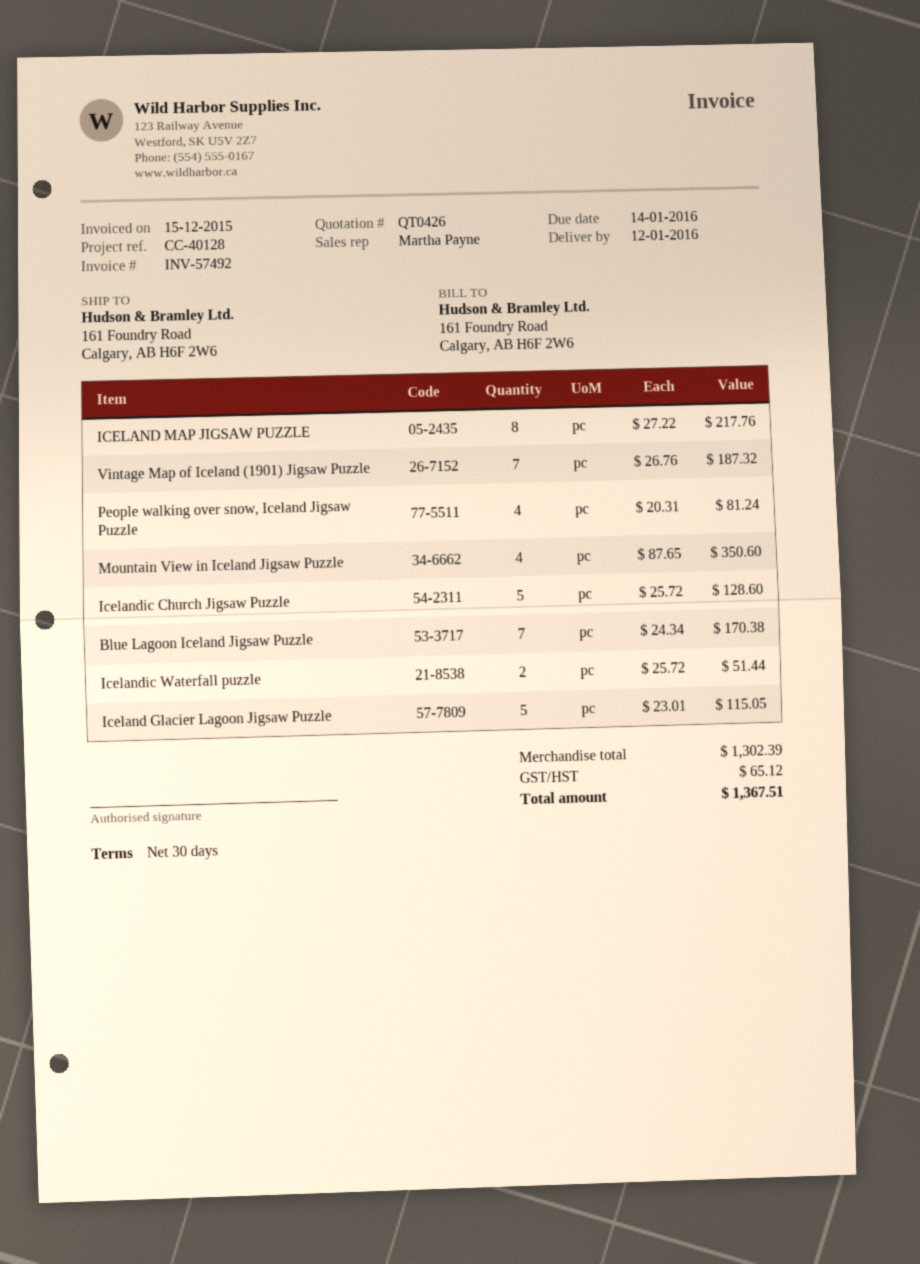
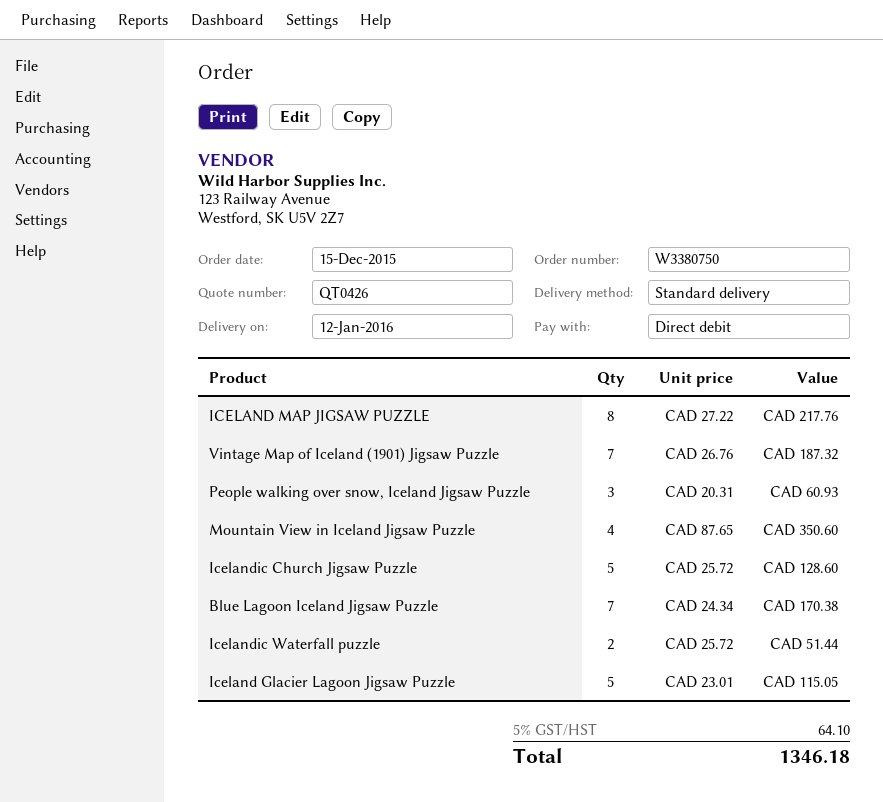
People walking over snow, Iceland Jigsaw Puzzle: 4 x 20.31 = 81.24 -> 3 x 20.31 = 60.93
tax: 65.12 -> 64.10
total: 1367.51 -> 1346.18

